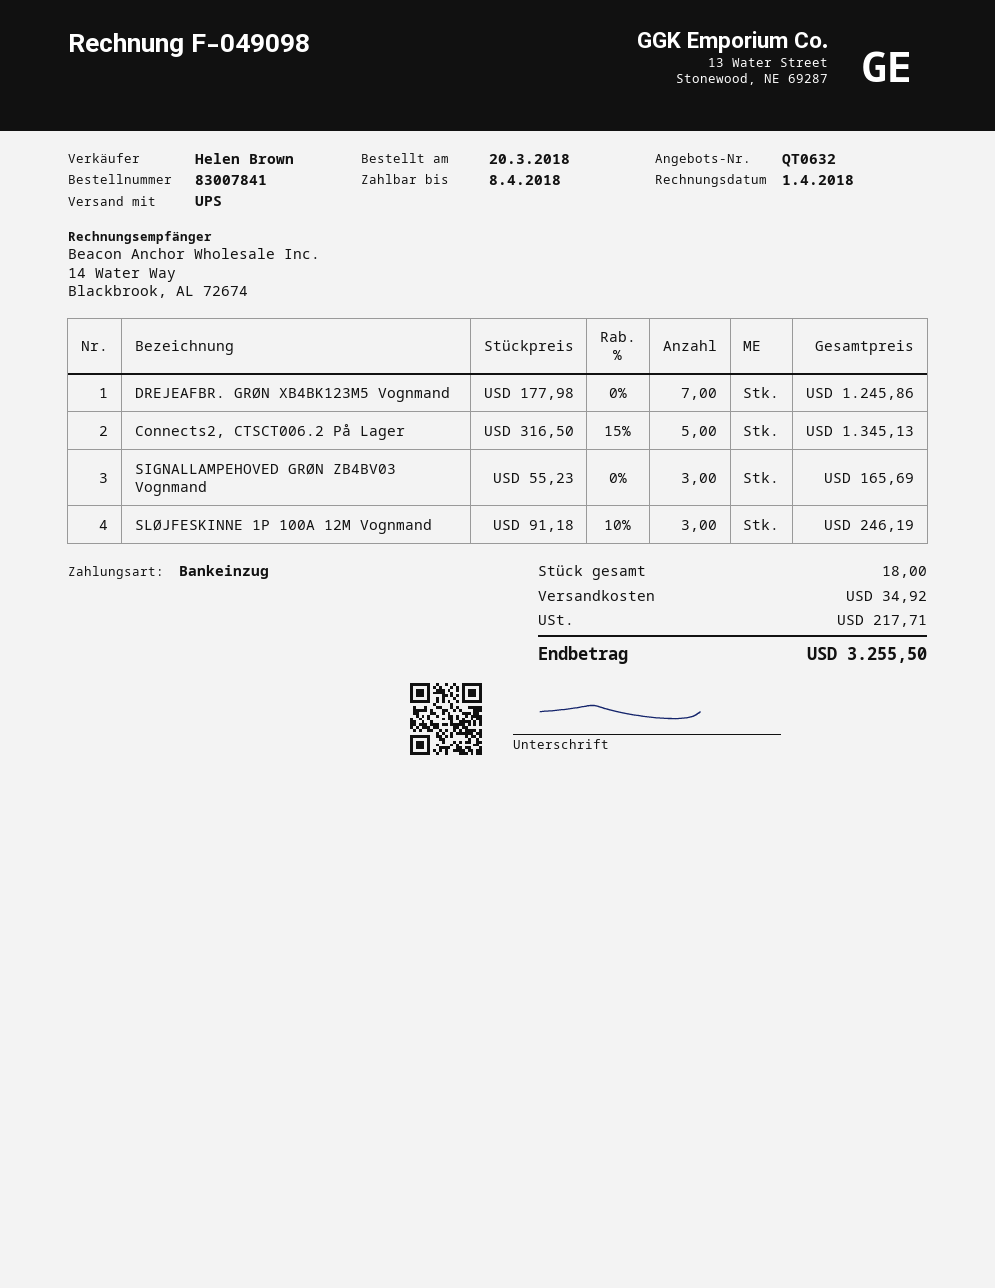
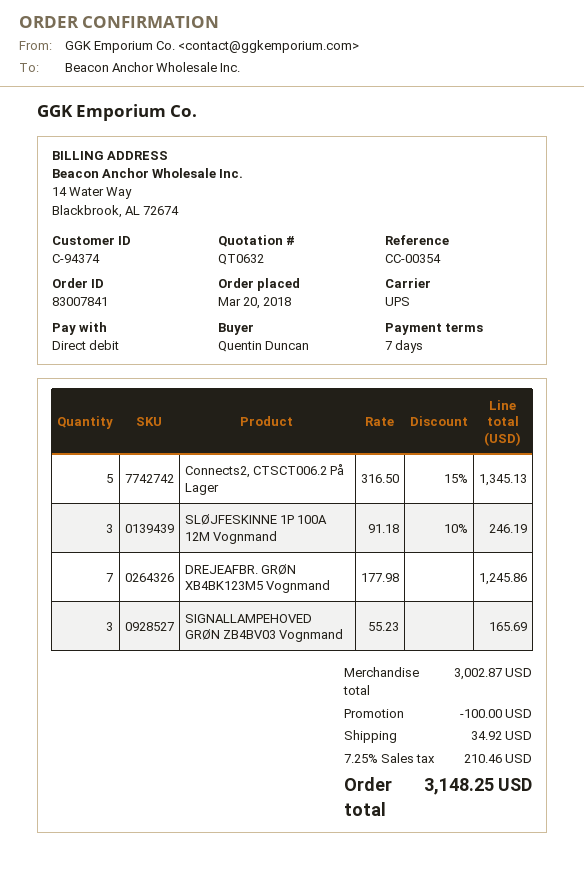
discount: none -> 100.00
tax: 217.71 -> 210.46
total: 3255.50 -> 3148.25

